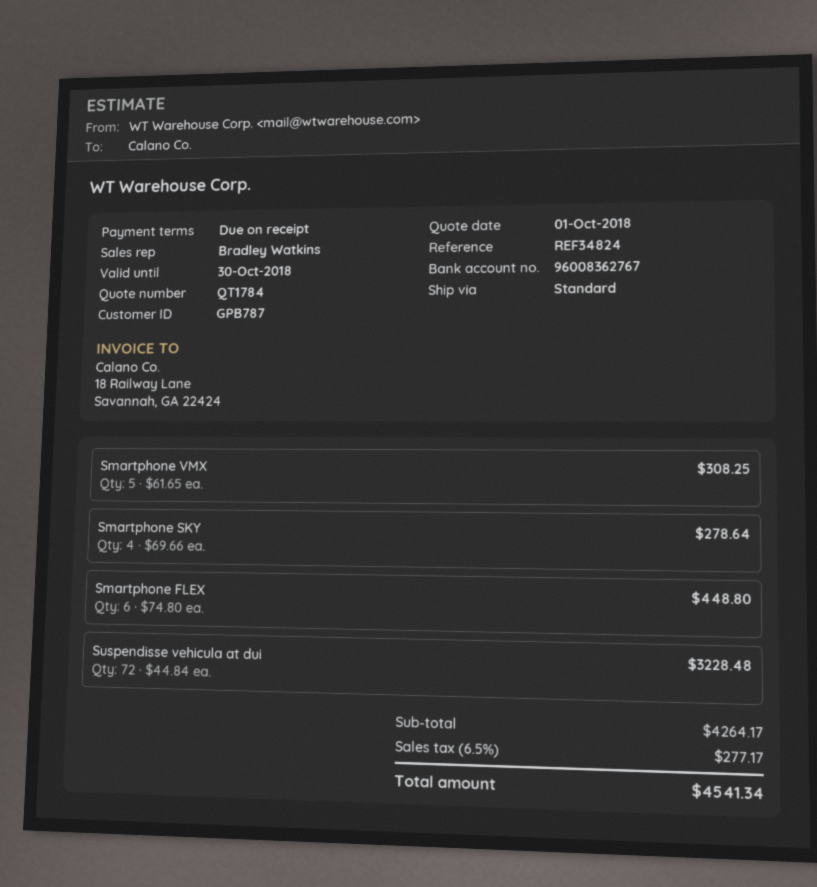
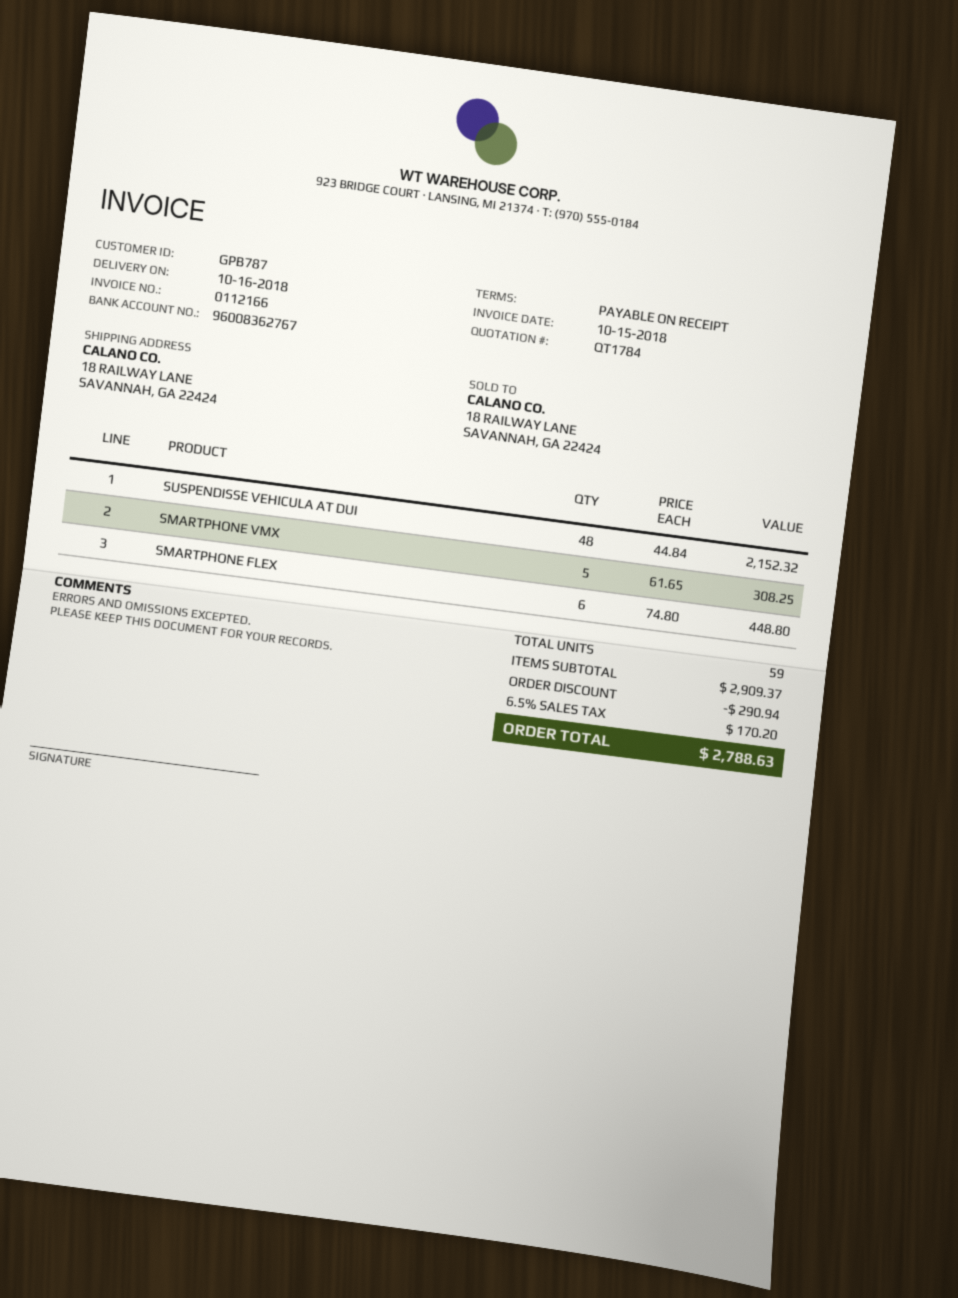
Smartphone SKY: 4 x 69.66 = 278.64 -> none
Suspendisse vehicula at dui: 72 x 44.84 = 3228.48 -> 48 x 44.84 = 2152.32
subtotal: 4264.17 -> 2909.37
discount: none -> 290.94
tax: 6.5% = 277.17 -> 6.5% = 170.20
total: 4541.34 -> 2788.63

